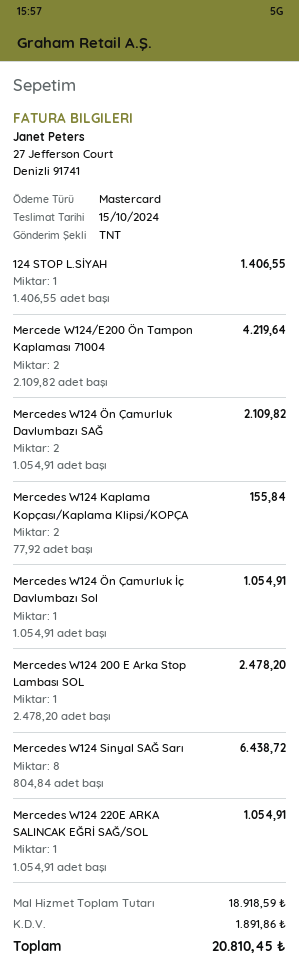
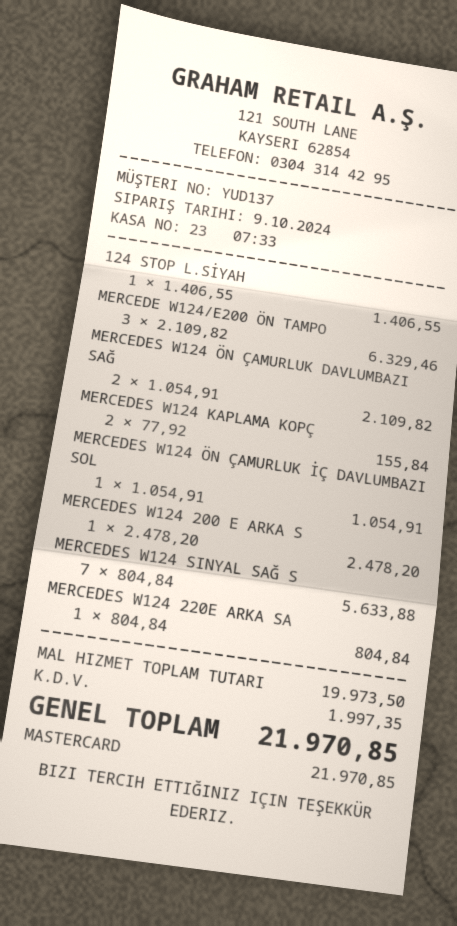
Mercede W124/E200 Ön Tampon Kaplaması 71004: 2 x 2109.82 = 4219.64 -> 3 x 2109.82 = 6329.46
Mercedes W124 Sinyal SAĞ Sarı: 8 x 804.84 = 6438.72 -> 7 x 804.84 = 5633.88
Mercedes W124 220E ARKA SALINCAK EĞRİ SAĞ/SOL: 1 x 1054.91 = 1054.91 -> 1 x 804.84 = 804.84
subtotal: 18918.59 -> 19973.50
tax: 1891.86 -> 1997.35
total: 20810.45 -> 21970.85

